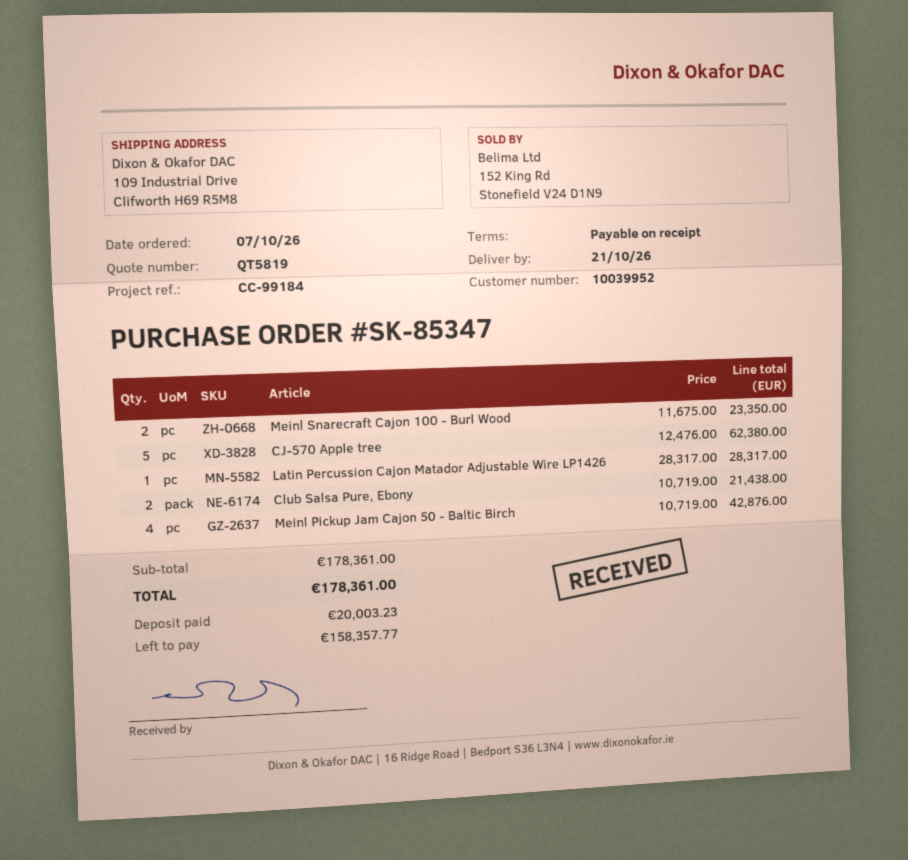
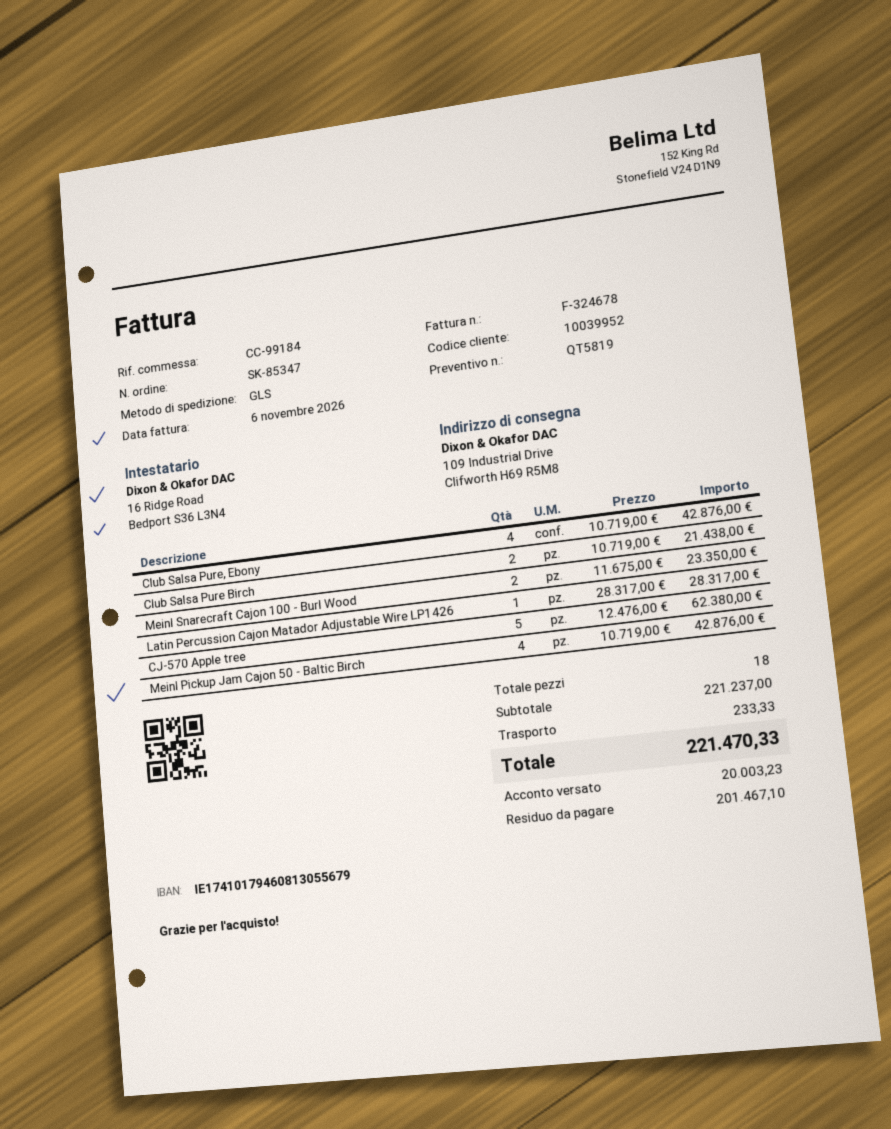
Club Salsa Pure, Ebony: 2 x 10719.00 = 21438.00 -> 4 x 10719.00 = 42876.00
Club Salsa Pure Birch: none -> 2 x 10719.00 = 21438.00
subtotal: 178361.00 -> 221237.00
shipping: none -> 233.33
total: 178361.00 -> 221470.33
balance: 158357.77 -> 201467.10

